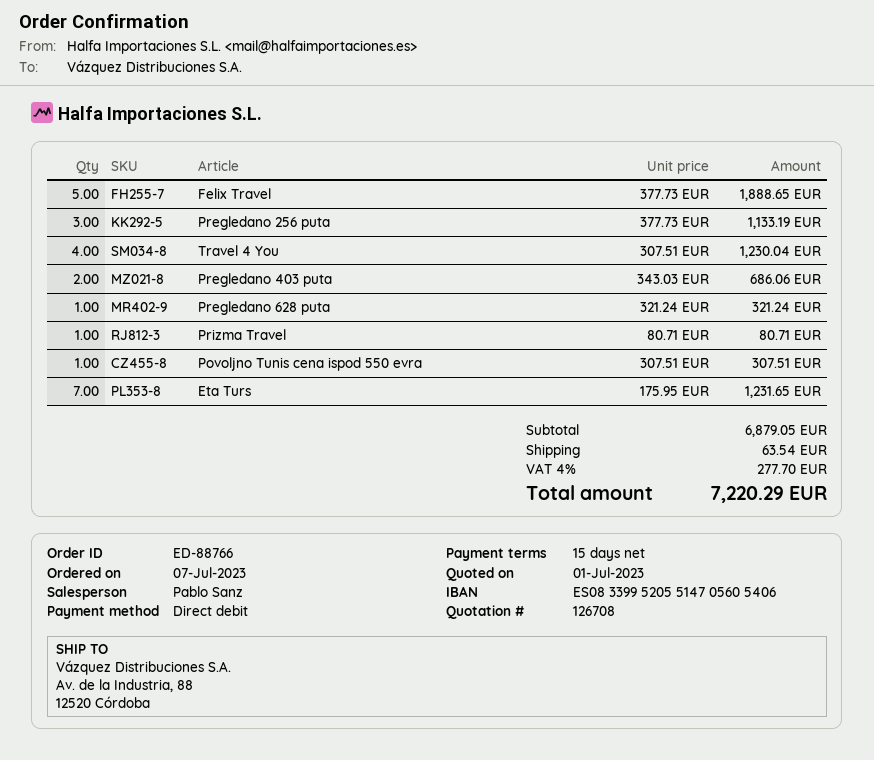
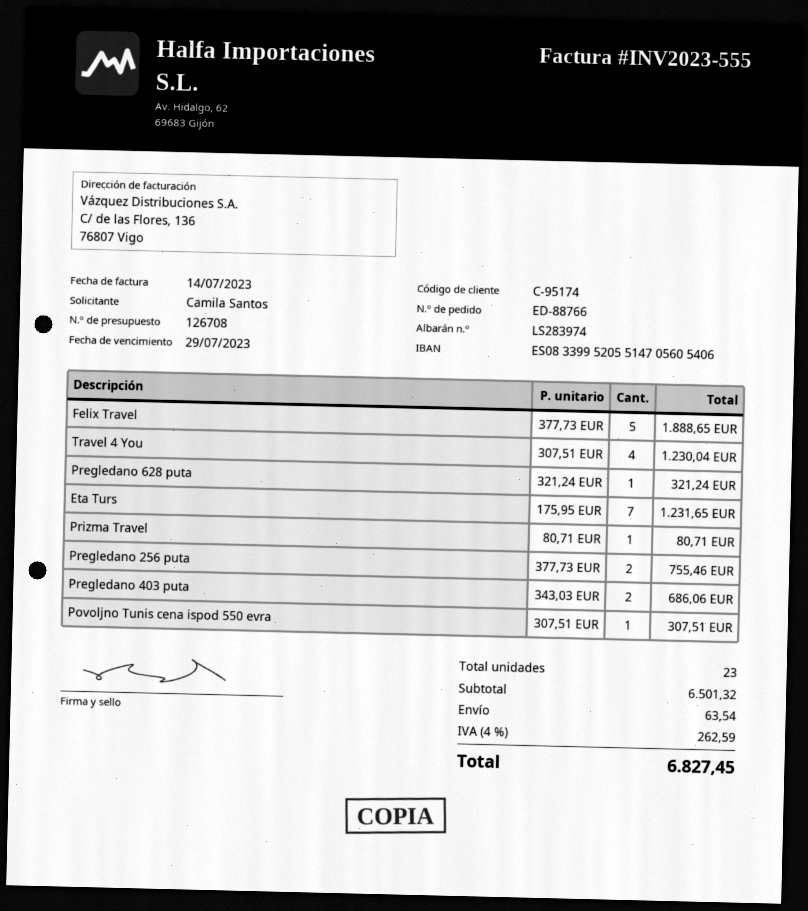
Pregledano 256 puta: 3 x 377.73 = 1133.19 -> 2 x 377.73 = 755.46
subtotal: 6879.05 -> 6501.32
tax: 4% = 277.70 -> 4% = 262.59
total: 7220.29 -> 6827.45

